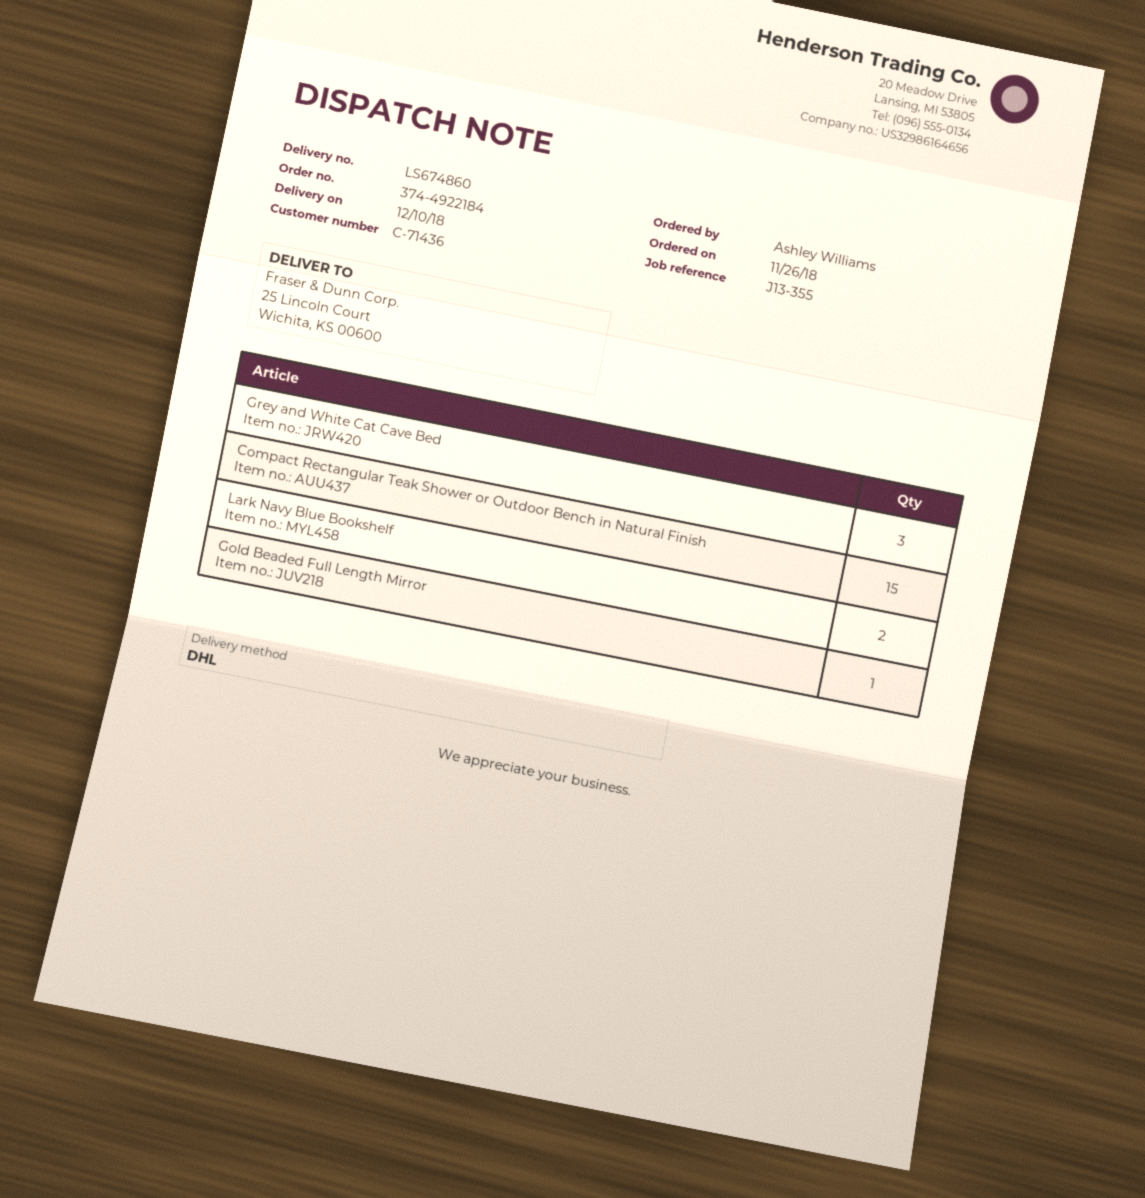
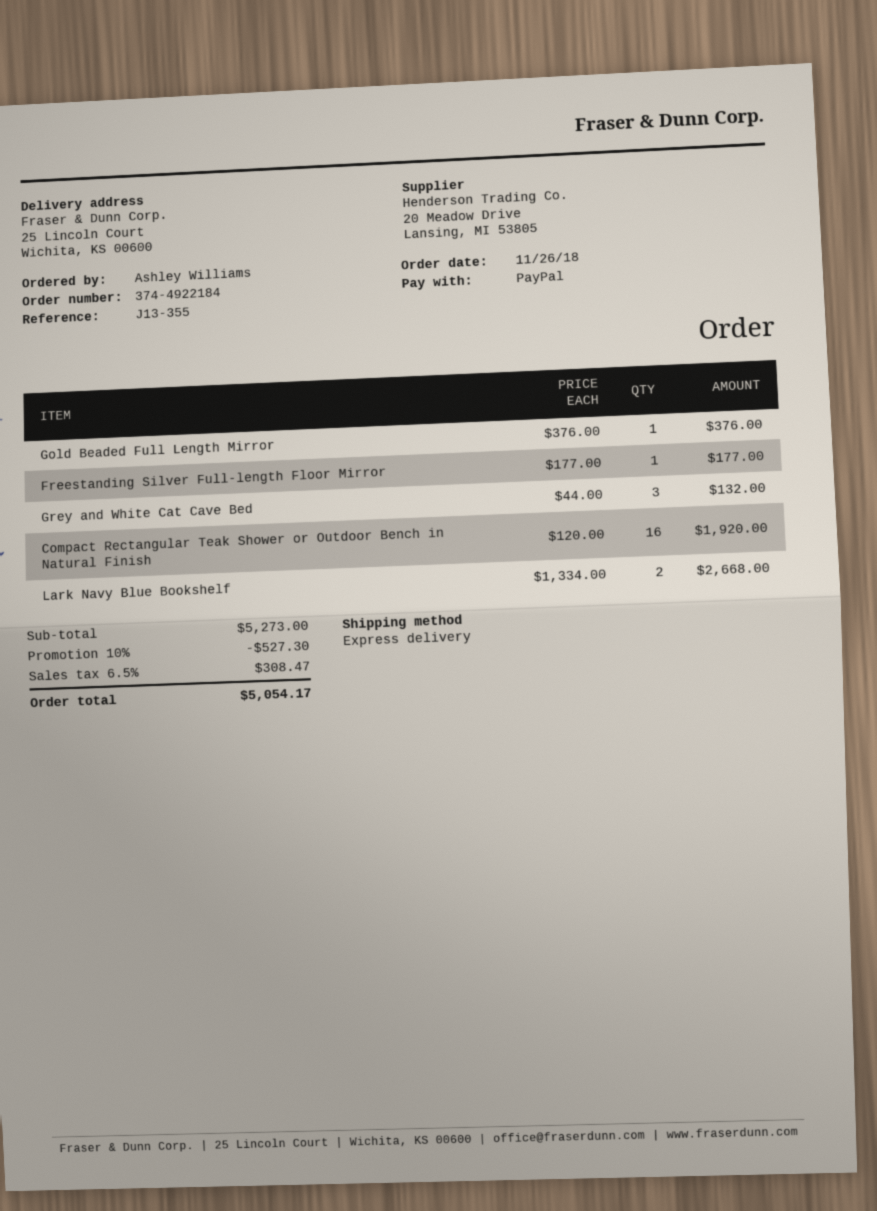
shipping method: DHL -> express
Compact Rectangular Teak Shower or Outdoor Bench in Natural Finish: 15 -> 16
Freestanding Silver Full-length Floor Mirror: none -> 1

